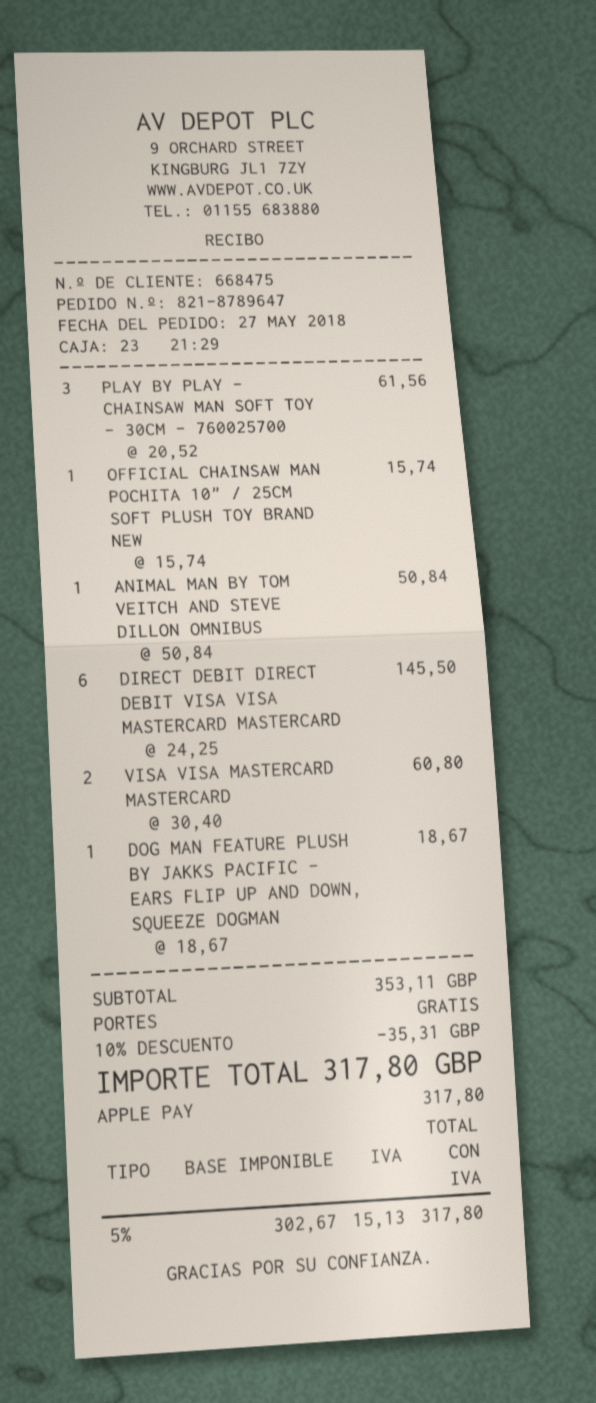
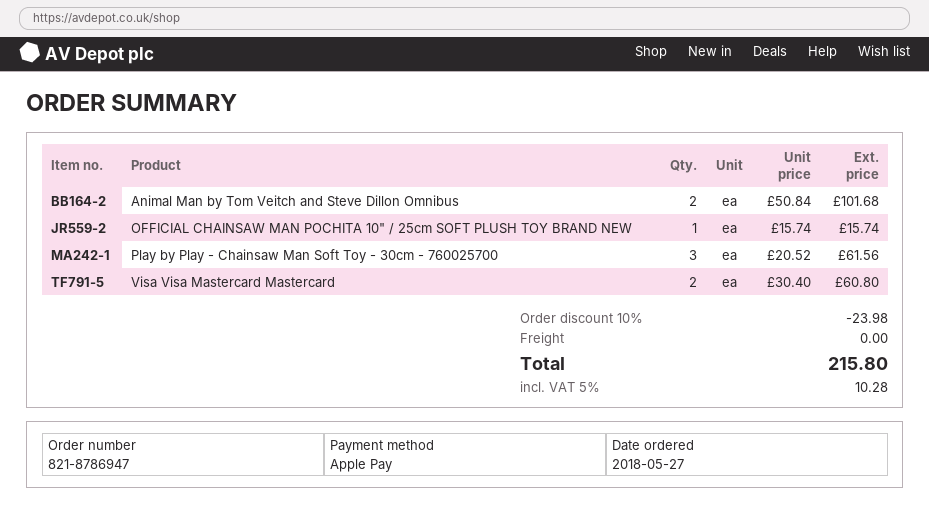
order number: 821-8789647 -> 821-8786947
ANIMAL MAN BY TOM VEITCH AND STEVE DILLON OMNIBUS: 1 x 50.84 = 50.84 -> 2 x 50.84 = 101.68
DIRECT DEBIT DIRECT DEBIT VISA VISA MASTERCARD MASTERCARD: 6 x 24.25 = 145.50 -> none
DOG MAN FEATURE PLUSH BY JAKKS PACIFIC - EARS FLIP UP AND DOWN, SQUEEZE DOGMAN: 1 x 18.67 = 18.67 -> none
discount: 10% = 35.31 -> 10% = 23.98
tax: 5% = 15.13 -> 5% = 10.28
total: 317.80 -> 215.80

